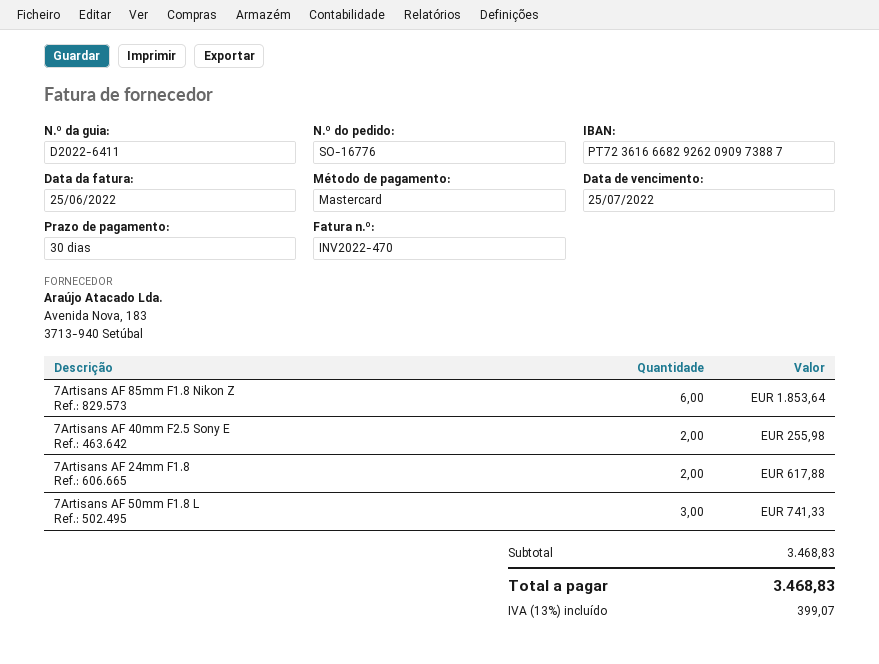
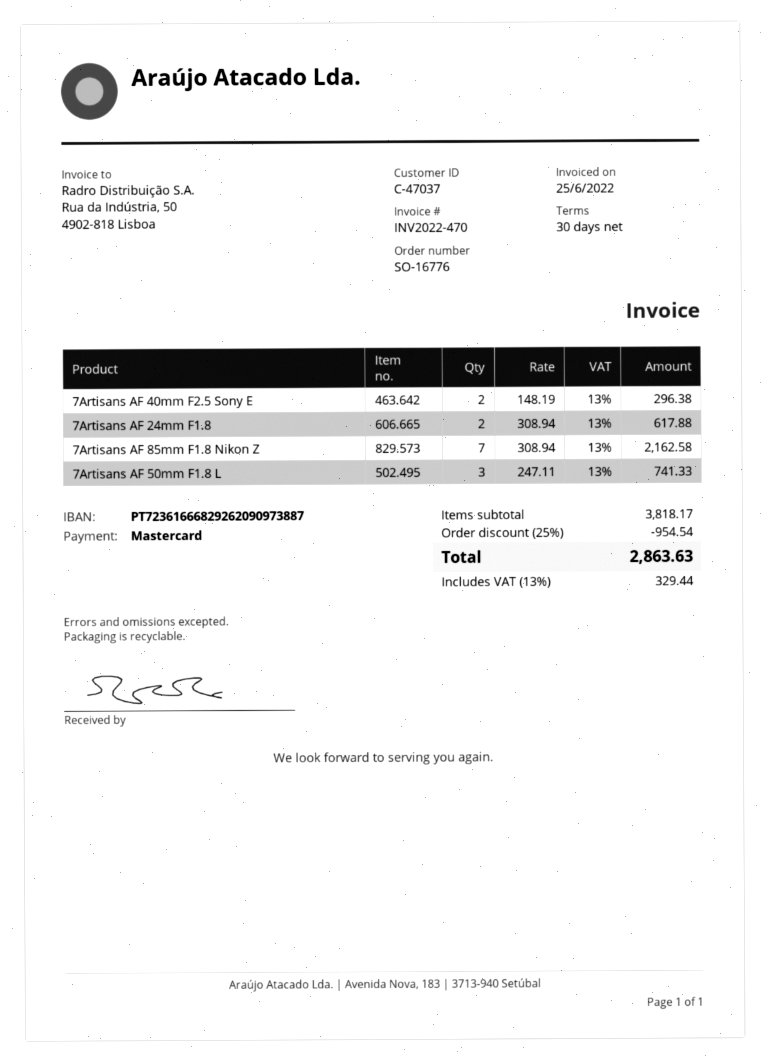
7Artisans AF 85mm F1.8 Nikon Z: 6 for 1853.64 -> 7 for 2162.58
7Artisans AF 40mm F2.5 Sony E: 2 for 255.98 -> 2 for 296.38
subtotal: 3468.83 -> 3818.17
discount: none -> 25% = 954.54
tax: 13% = 399.07 -> 13% = 329.44
total: 3468.83 -> 2863.63

